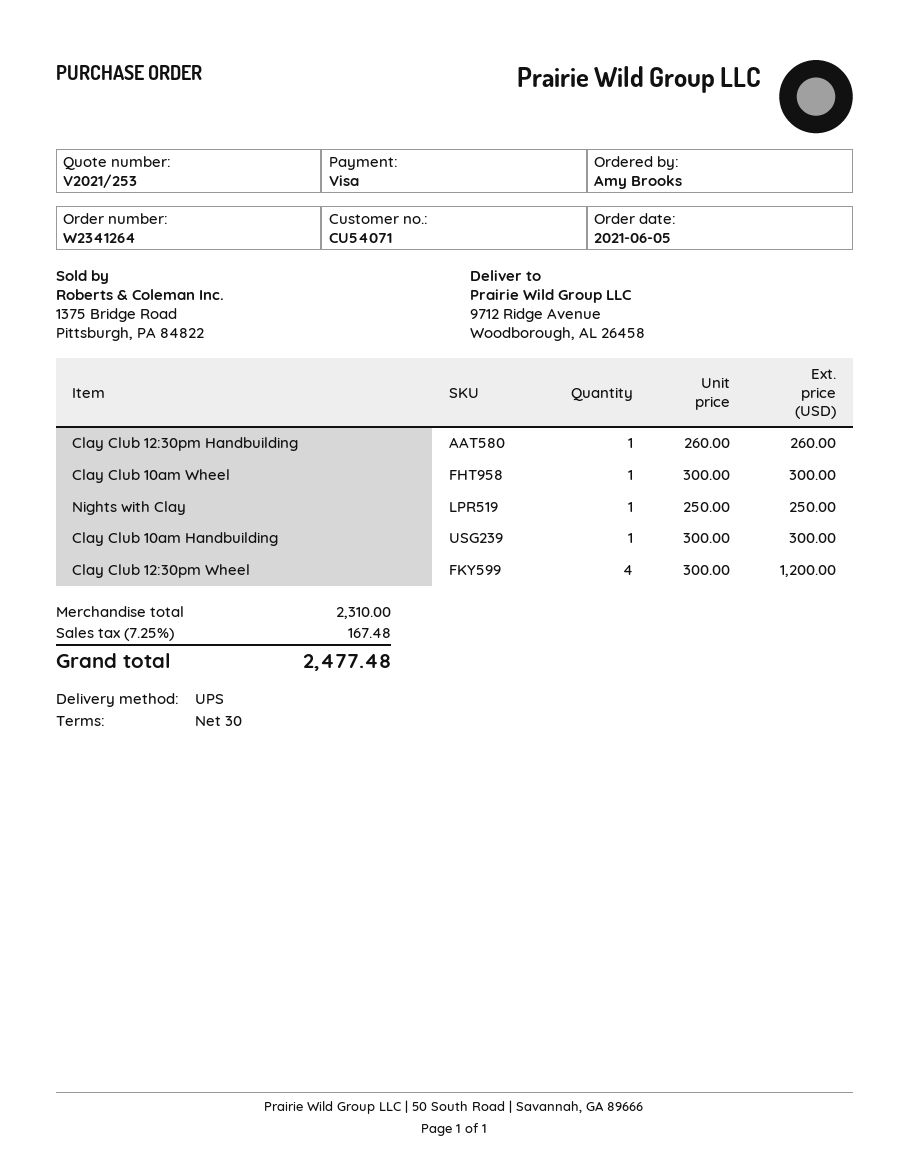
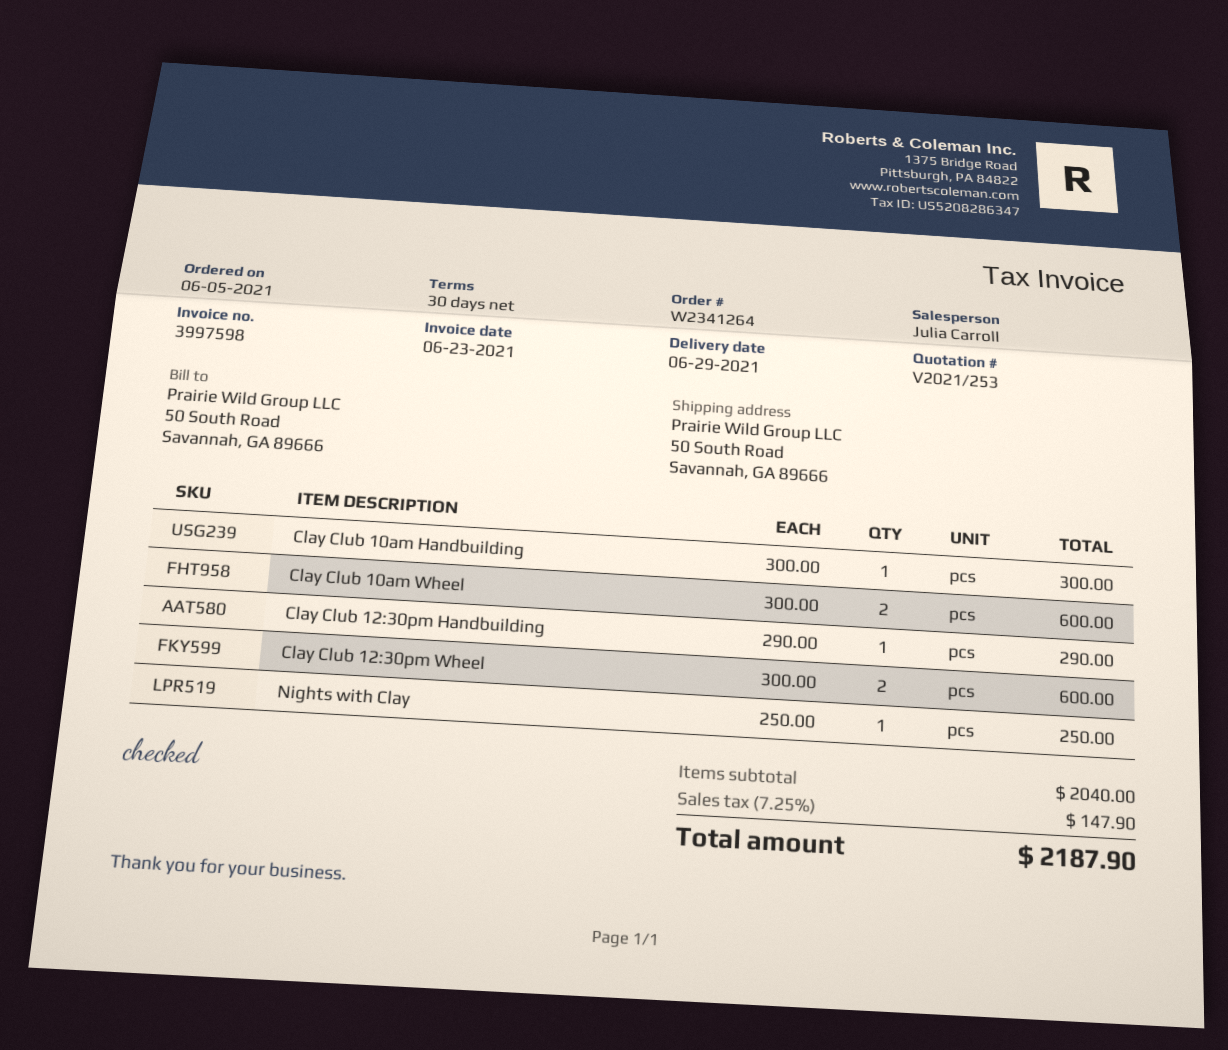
ship to: 9712 Ridge Avenue, Woodborough, AL 26458 -> 50 South Road, Savannah, GA 89666
Clay Club 12:30pm Handbuilding: 1 x 260.00 = 260.00 -> 1 x 290.00 = 290.00
Clay Club 10am Wheel: 1 x 300.00 = 300.00 -> 2 x 300.00 = 600.00
Clay Club 12:30pm Wheel: 4 x 300.00 = 1200.00 -> 2 x 300.00 = 600.00
subtotal: 2310.00 -> 2040.00
tax: 7.25% = 167.48 -> 7.25% = 147.90
total: 2477.48 -> 2187.90

